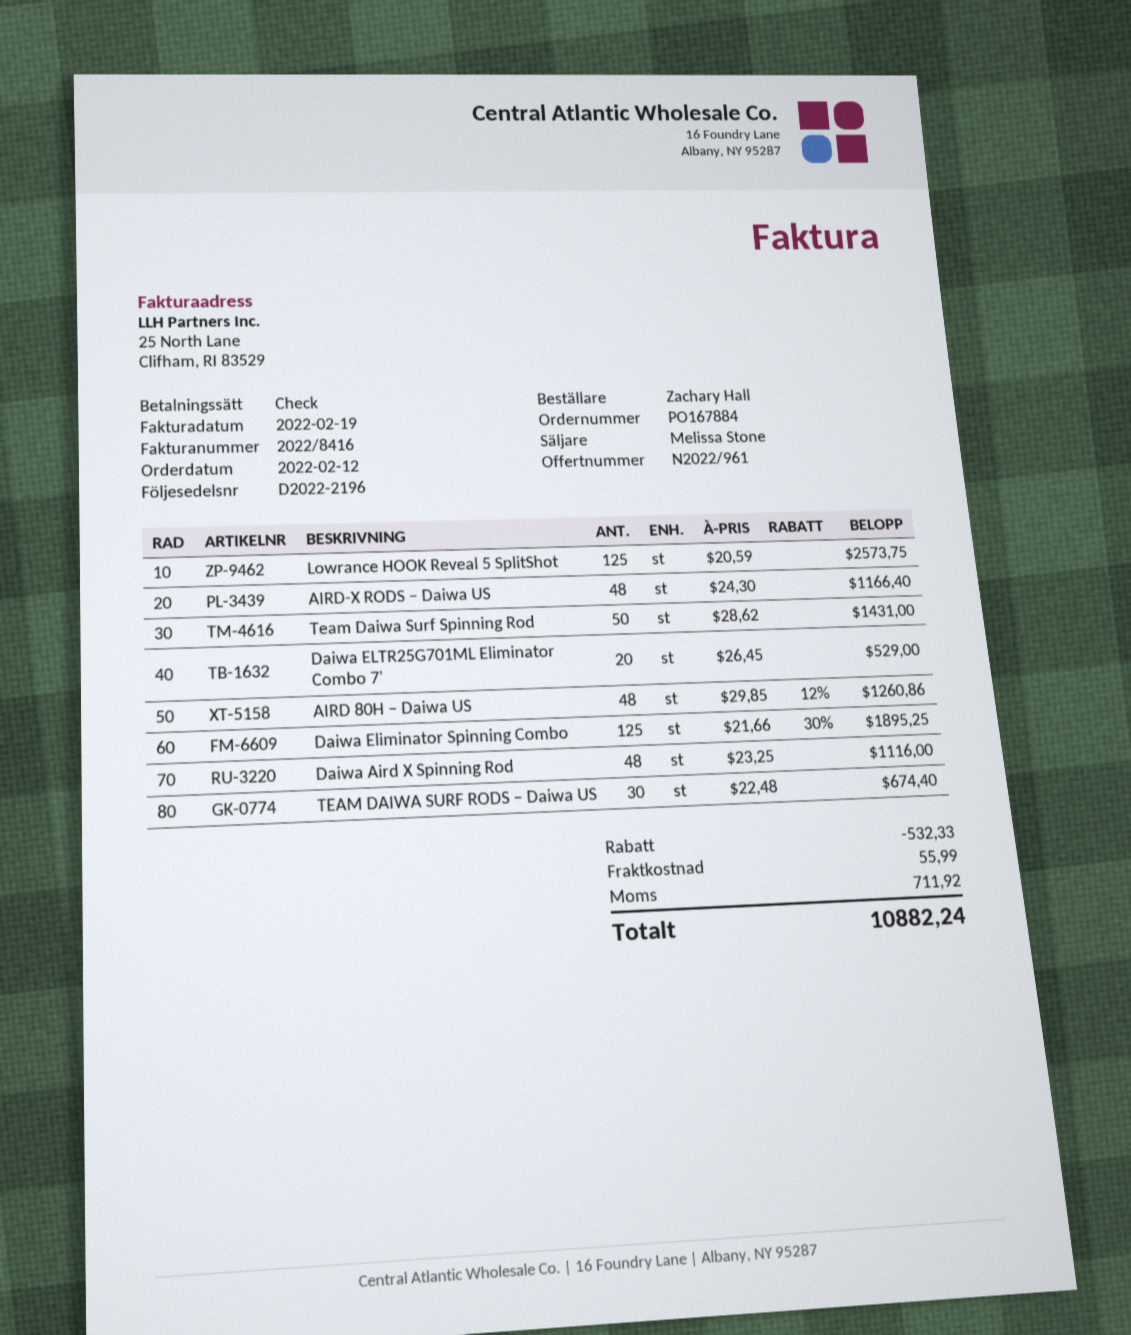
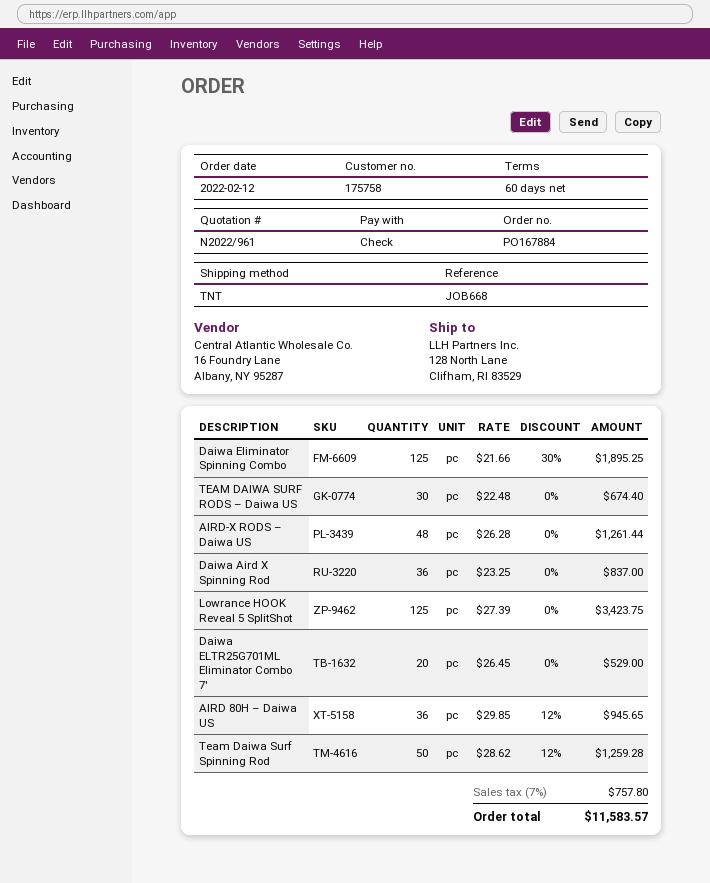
Lowrance HOOK Reveal 5 SplitShot: 125 x 20.59 = 2573.75 -> 125 x 27.39 = 3423.75
AIRD-X RODS – Daiwa US: 48 x 24.30 = 1166.40 -> 48 x 26.28 = 1261.44
Team Daiwa Surf Spinning Rod: 50 x 28.62 = 1431.00 -> 50 x 28.62 - 12% = 1259.28
AIRD 80H – Daiwa US: 48 x 29.85 - 12% = 1260.86 -> 36 x 29.85 - 12% = 945.65
Daiwa Aird X Spinning Rod: 48 x 23.25 = 1116.00 -> 36 x 23.25 = 837.00
discount: 532.33 -> none
shipping: 55.99 -> none
tax: 711.92 -> 757.80
total: 10882.24 -> 11583.57

